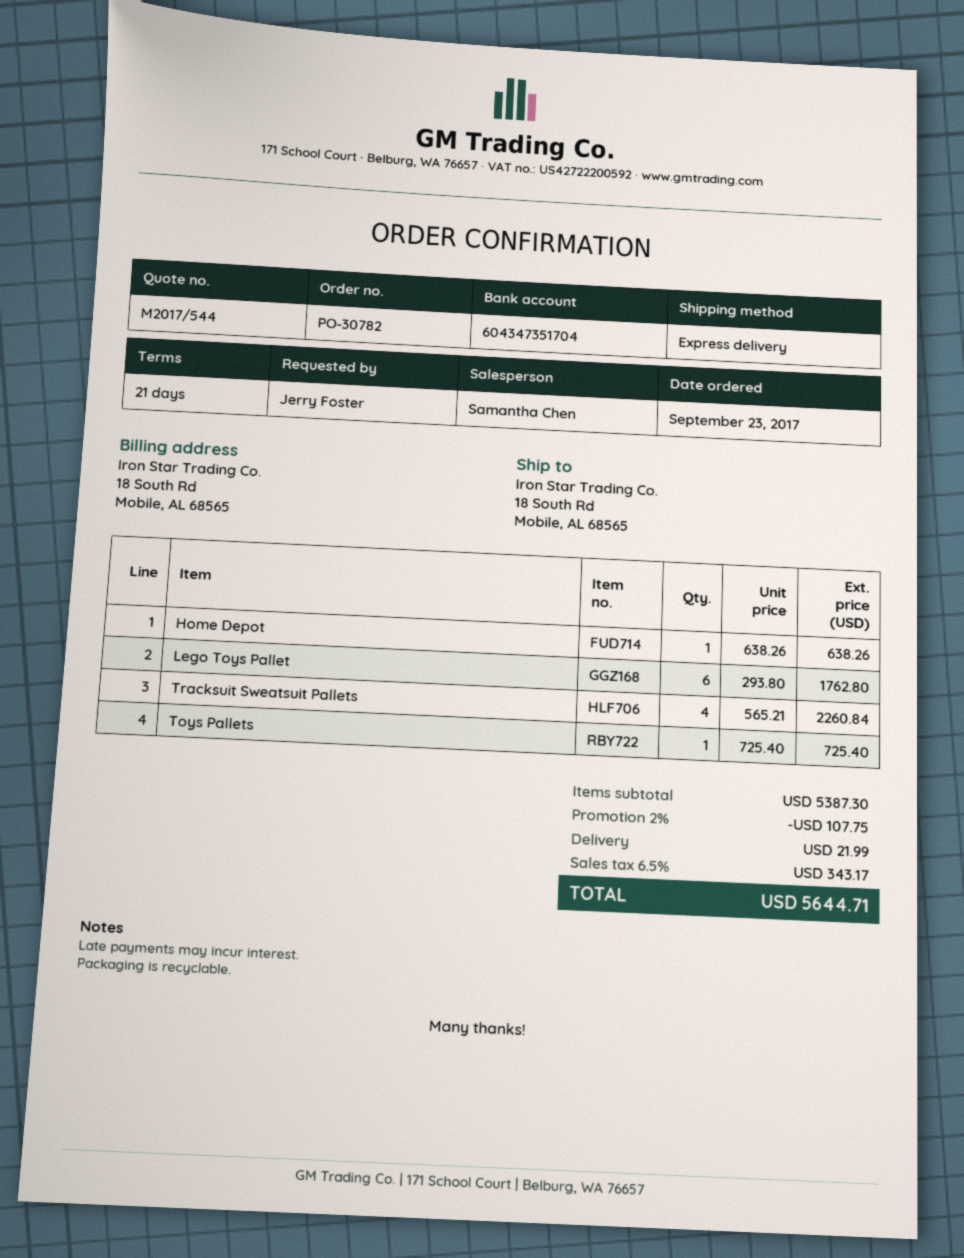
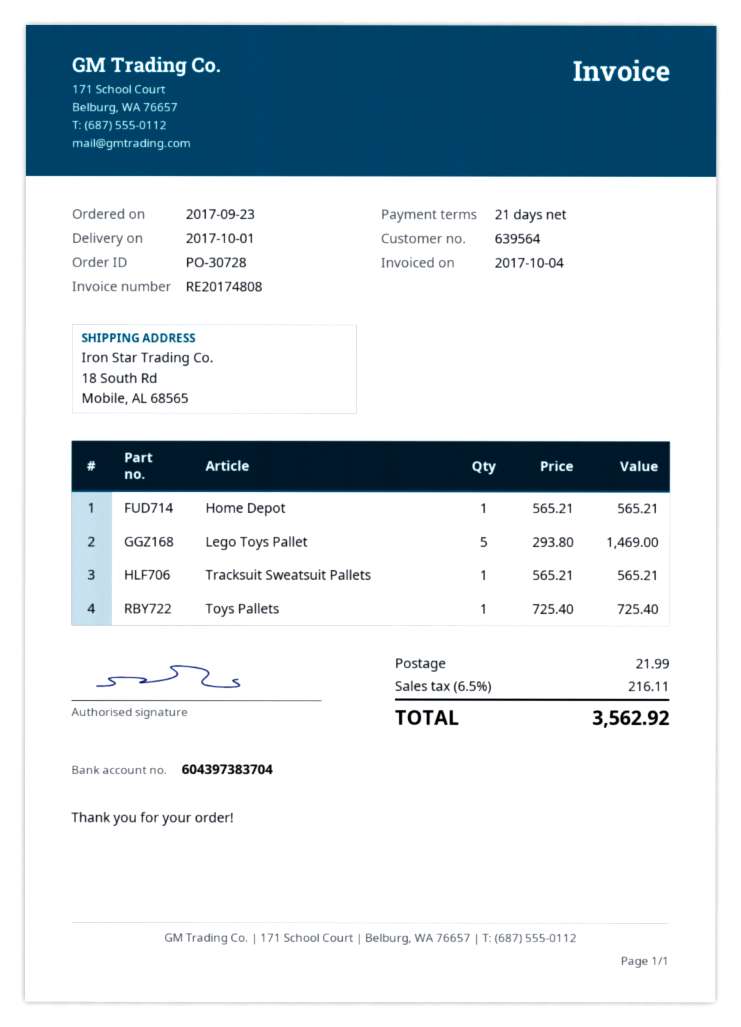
order number: PO-30782 -> PO-30728
bank account: 604347351704 -> 604397383704
Home Depot: 1 x 638.26 = 638.26 -> 1 x 565.21 = 565.21
Lego Toys Pallet: 6 x 293.80 = 1762.80 -> 5 x 293.80 = 1469.00
Tracksuit Sweatsuit Pallets: 4 x 565.21 = 2260.84 -> 1 x 565.21 = 565.21
discount: 2% = 107.75 -> none
tax: 6.5% = 343.17 -> 6.5% = 216.11
total: 5644.71 -> 3562.92

